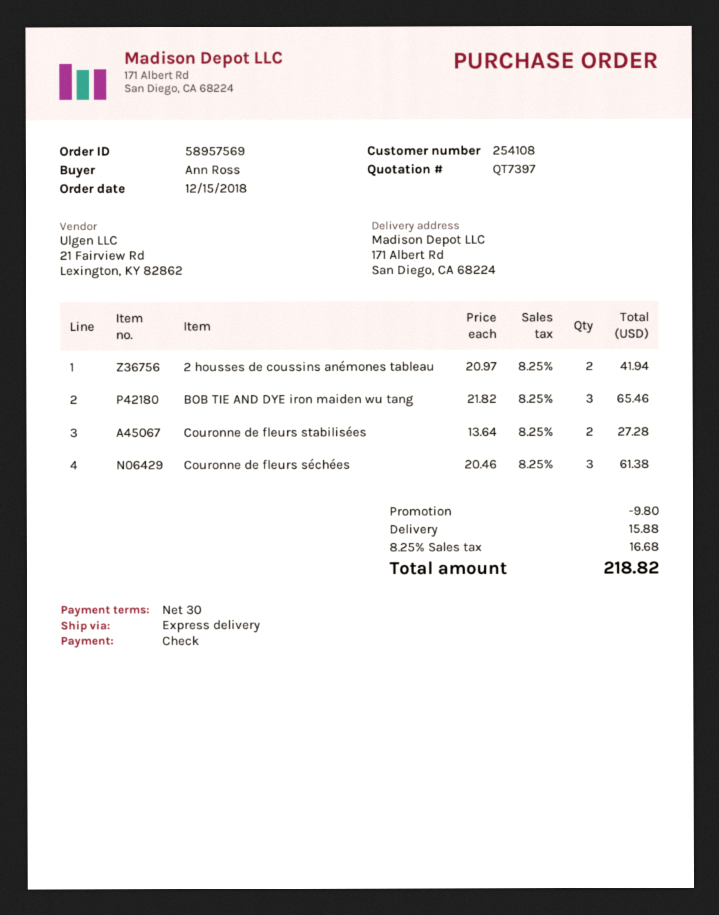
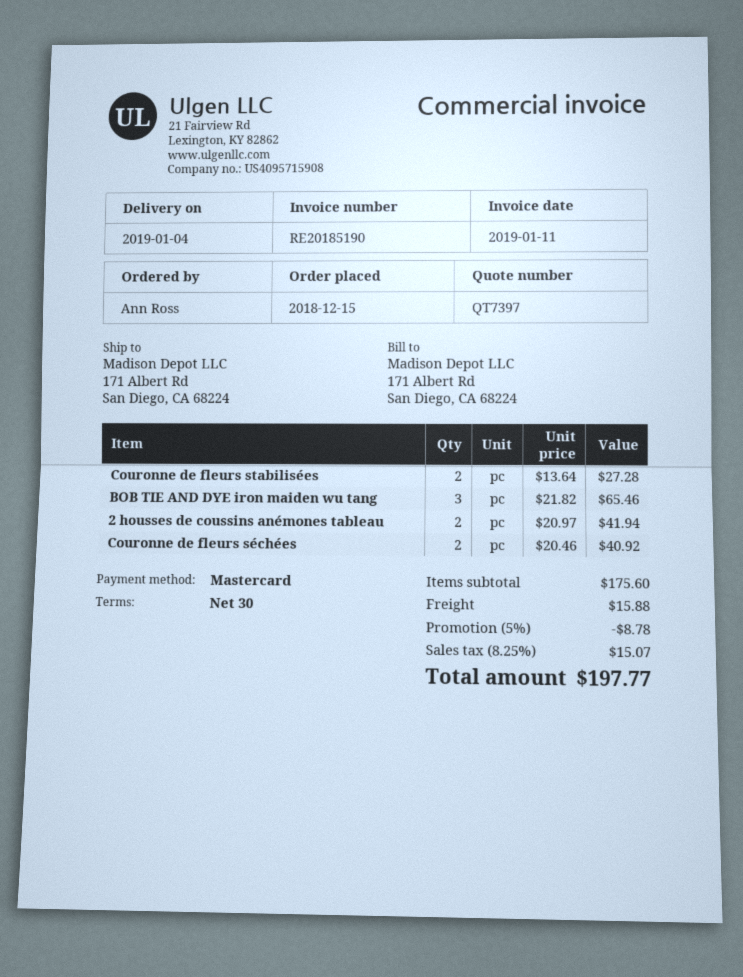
payment method: cheque -> Mastercard
Couronne de fleurs séchées: 3 x 20.46 = 61.38 -> 2 x 20.46 = 40.92
discount: 9.80 -> 8.78
tax: 8.25% = 16.68 -> 8.25% = 15.07
total: 218.82 -> 197.77

